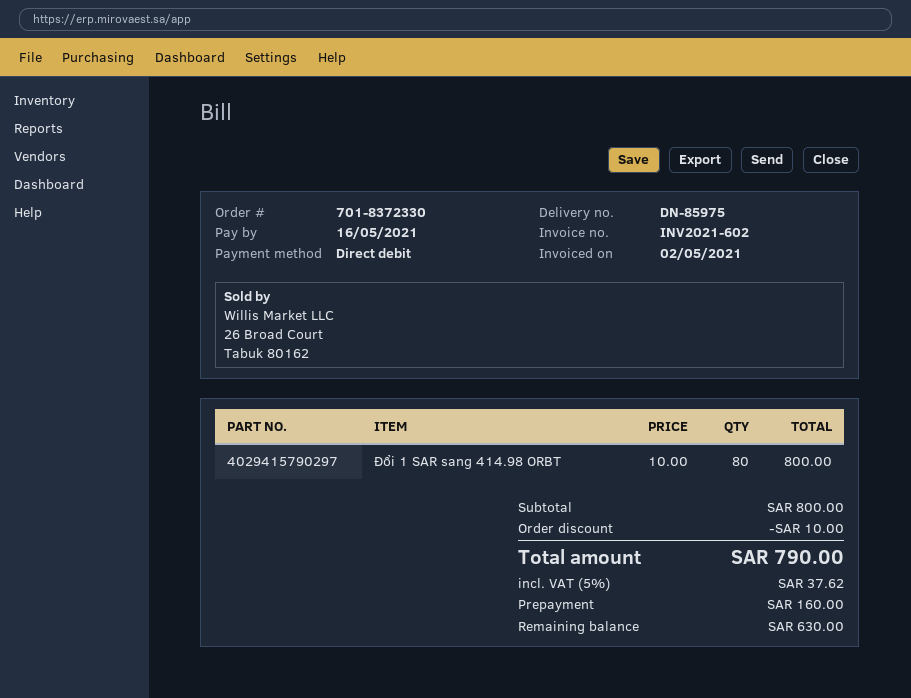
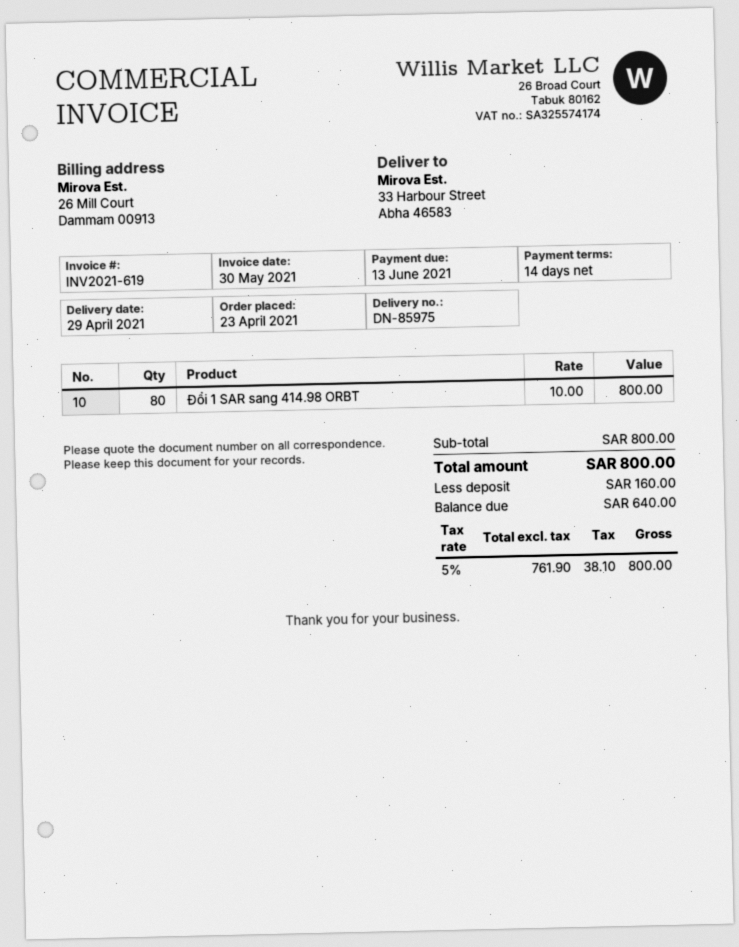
invoice number: INV2021-602 -> INV2021-619
invoice date: 2021-05-02 -> 2021-05-30
due date: 2021-05-16 -> 2021-06-13
discount: 10.00 -> none
tax: 5% = 37.62 -> 5% = 38.10
total: 790.00 -> 800.00
balance: 630.00 -> 640.00

